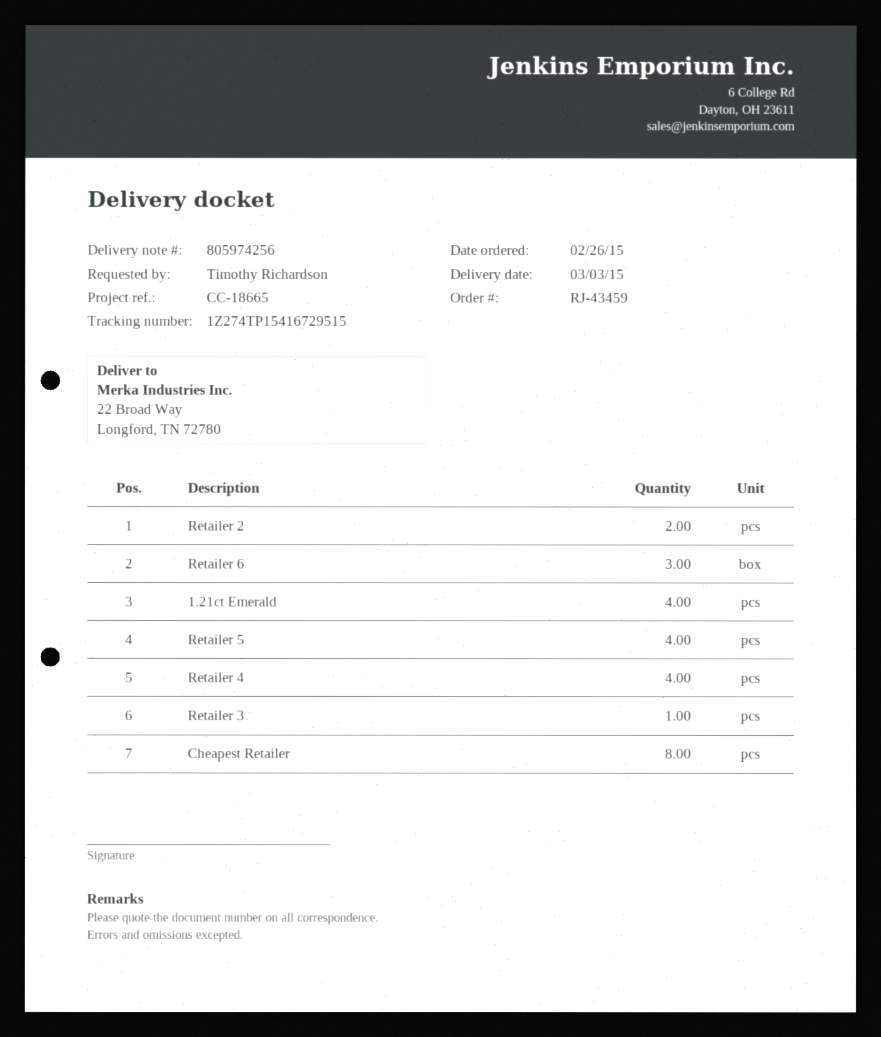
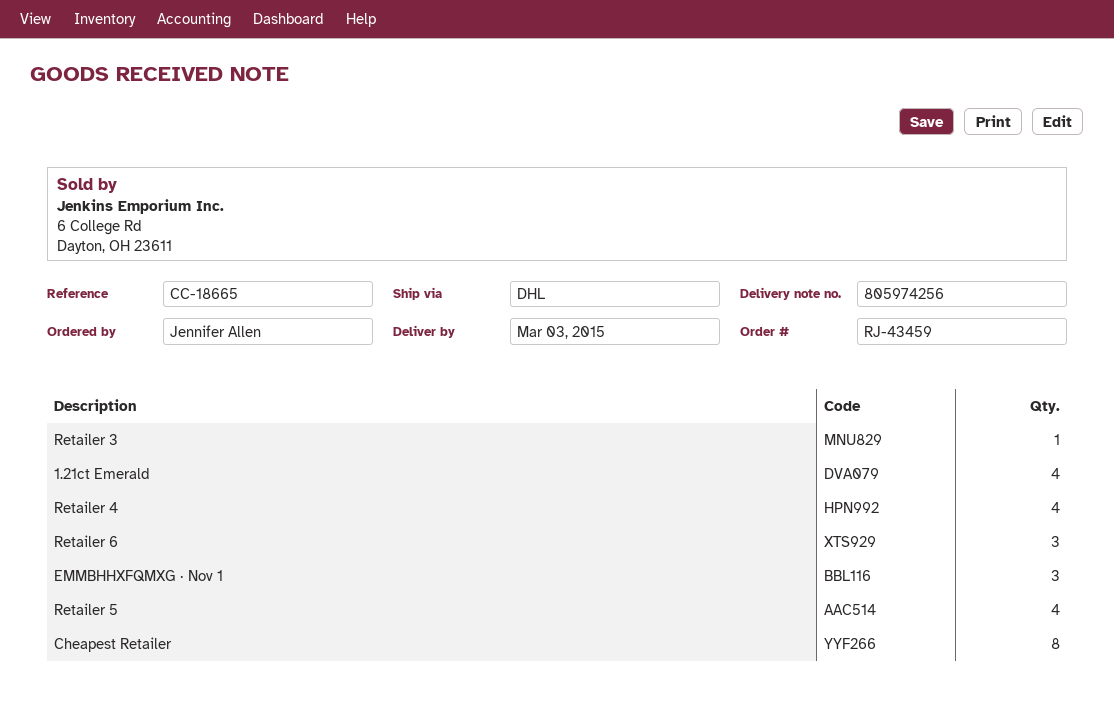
ordered by: Timothy Richardson -> Jennifer Allen
Retailer 2: 2 -> none
EMMBHHXFQMXG · Nov 1: none -> 3

